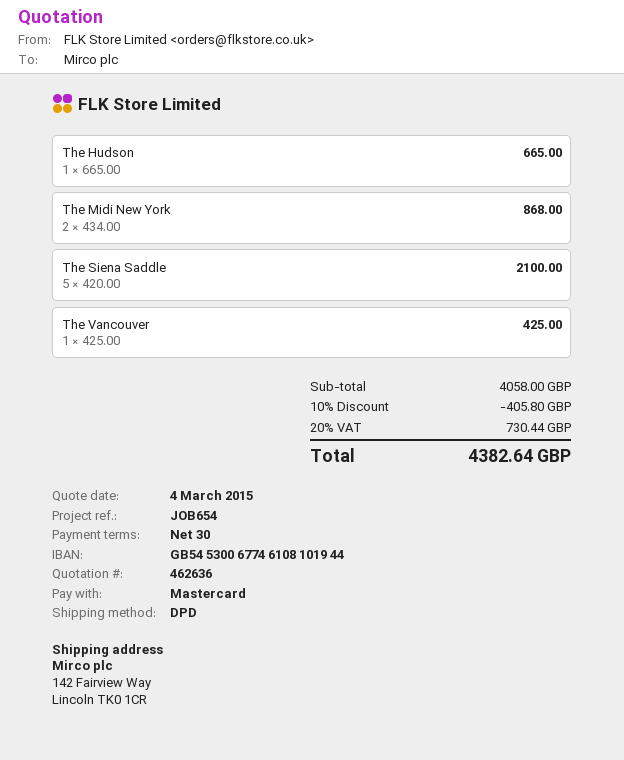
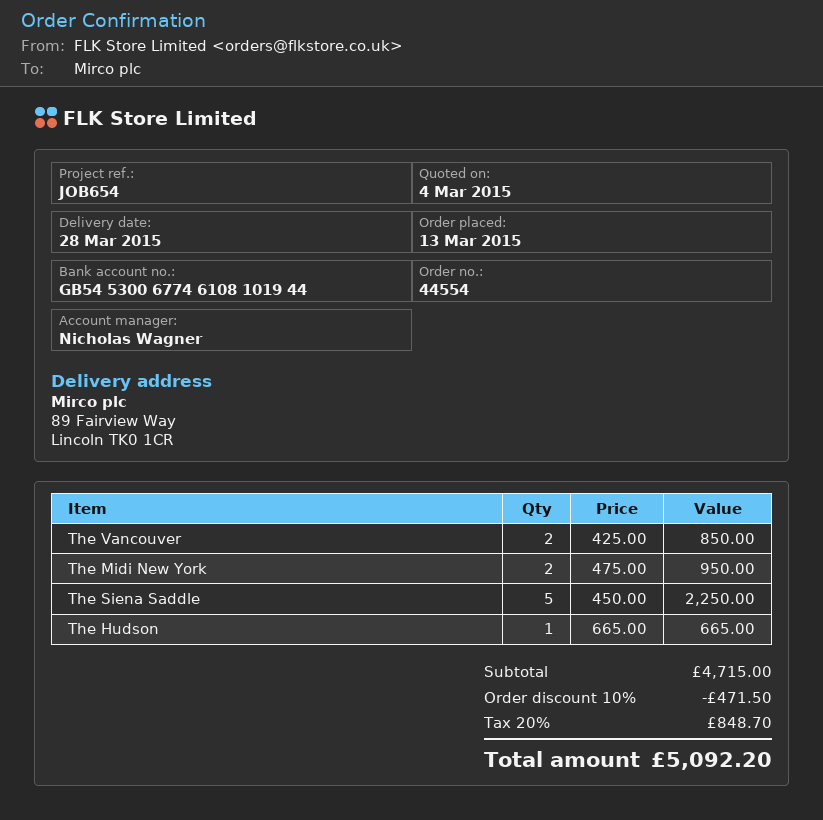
ship to: 142 Fairview Way, Lincoln TK0 1CR -> 89 Fairview Way, Lincoln TK0 1CR
The Midi New York: 2 x 434.00 = 868.00 -> 2 x 475.00 = 950.00
The Siena Saddle: 5 x 420.00 = 2100.00 -> 5 x 450.00 = 2250.00
The Vancouver: 1 x 425.00 = 425.00 -> 2 x 425.00 = 850.00
subtotal: 4058.00 -> 4715.00
discount: 10% = 405.80 -> 10% = 471.50
tax: 20% = 730.44 -> 20% = 848.70
total: 4382.64 -> 5092.20

